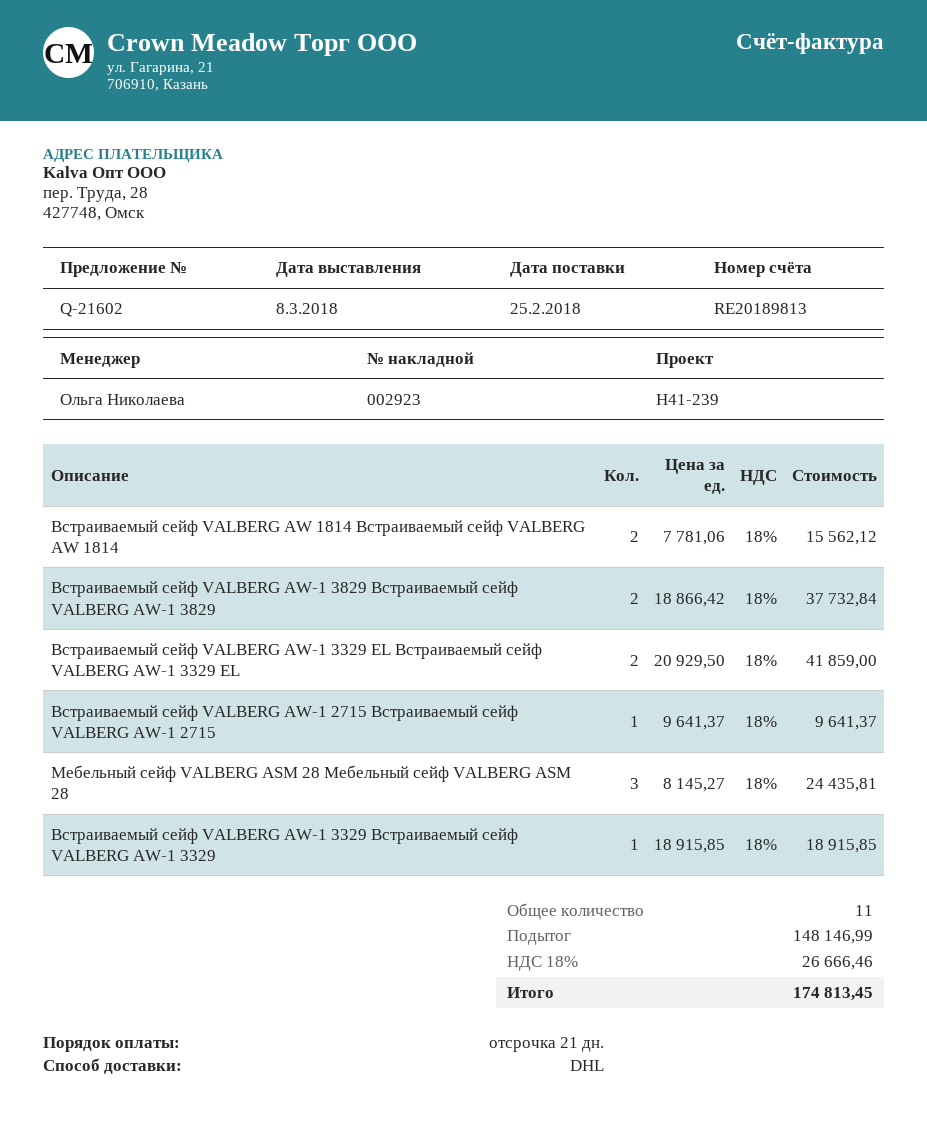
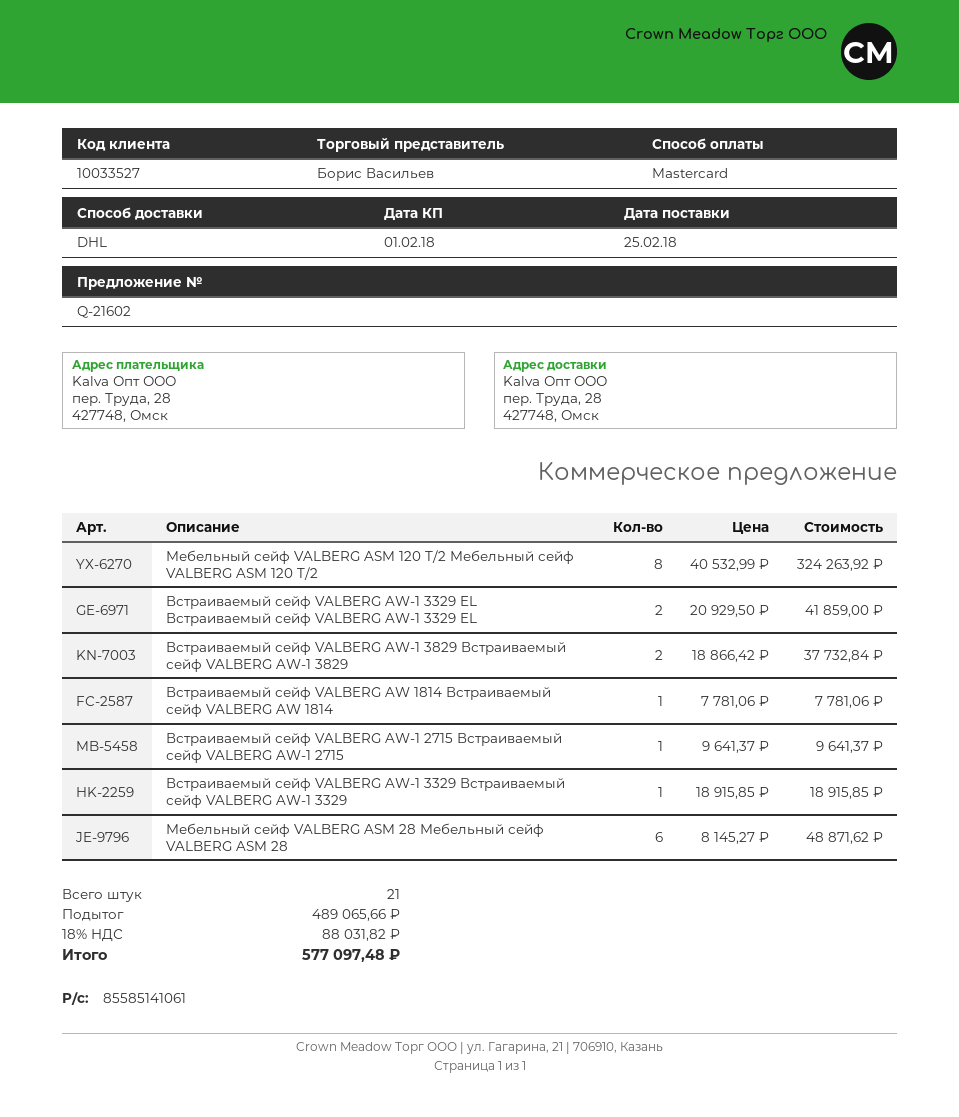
sales rep: Ольга Николаева -> Борис Васильев
Встраиваемый сейф VALBERG AW 1814 Встраиваемый сейф VALBERG AW 1814: 2 x 7781.06 = 15562.12 -> 1 x 7781.06 = 7781.06
Мебельный сейф VALBERG ASM 28 Мебельный сейф VALBERG ASM 28: 3 x 8145.27 = 24435.81 -> 6 x 8145.27 = 48871.62
Мебельный сейф VALBERG ASM 120 T/2 Мебельный сейф VALBERG ASM 120 T/2: none -> 8 x 40532.99 = 324263.92
total quantity: 11 -> 21
subtotal: 148146.99 -> 489065.66
tax: 18% = 26666.46 -> 18% = 88031.82
total: 174813.45 -> 577097.48

